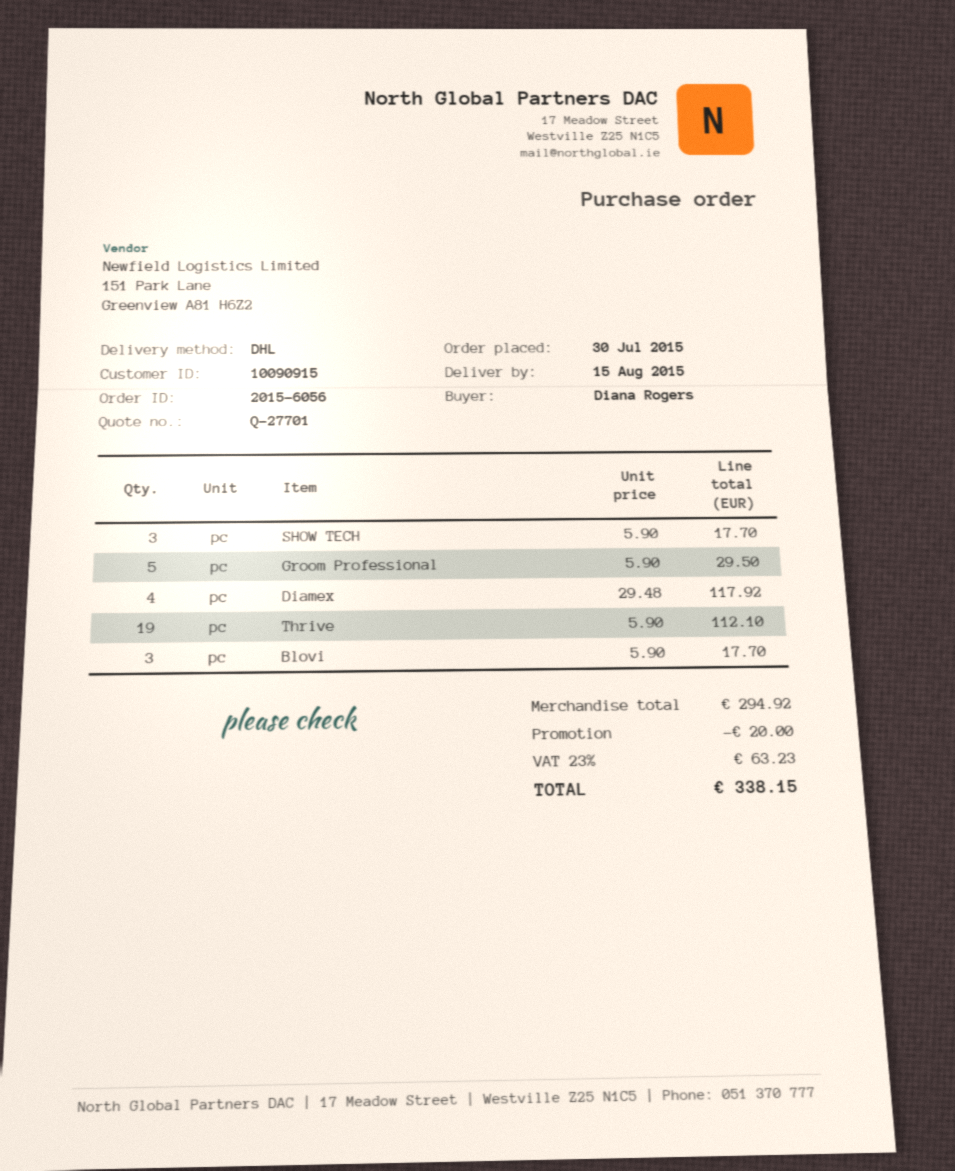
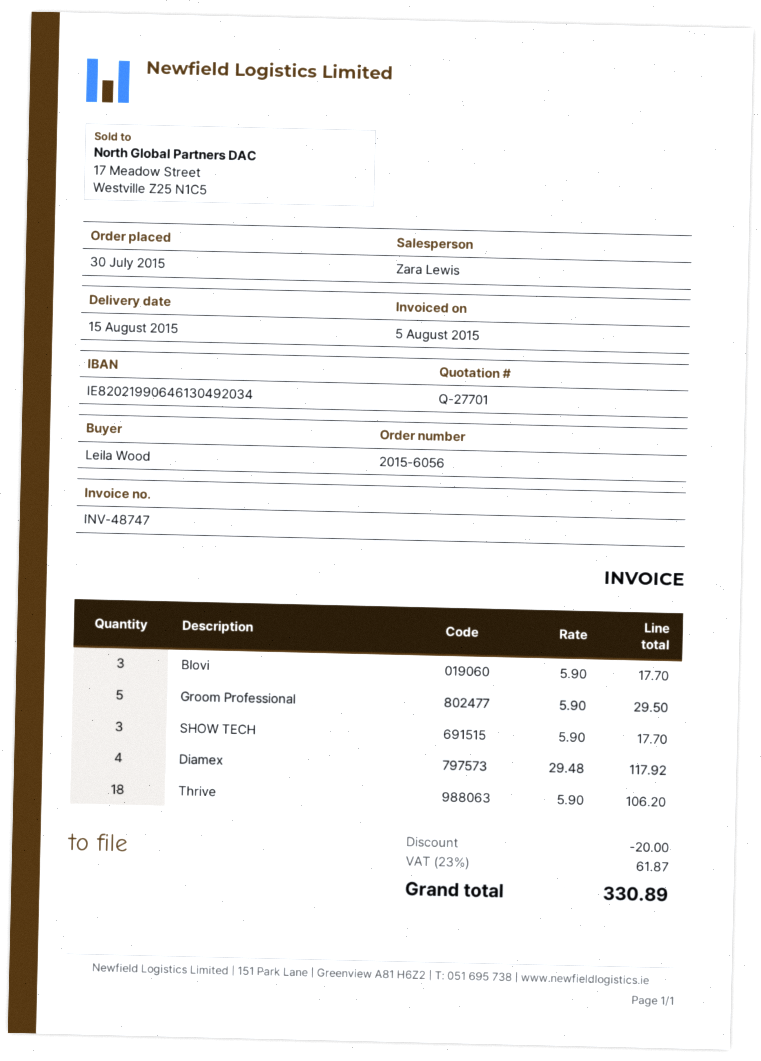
ordered by: Diana Rogers -> Leila Wood
Thrive: 19 x 5.90 = 112.10 -> 18 x 5.90 = 106.20
tax: 23% = 63.23 -> 23% = 61.87
total: 338.15 -> 330.89

